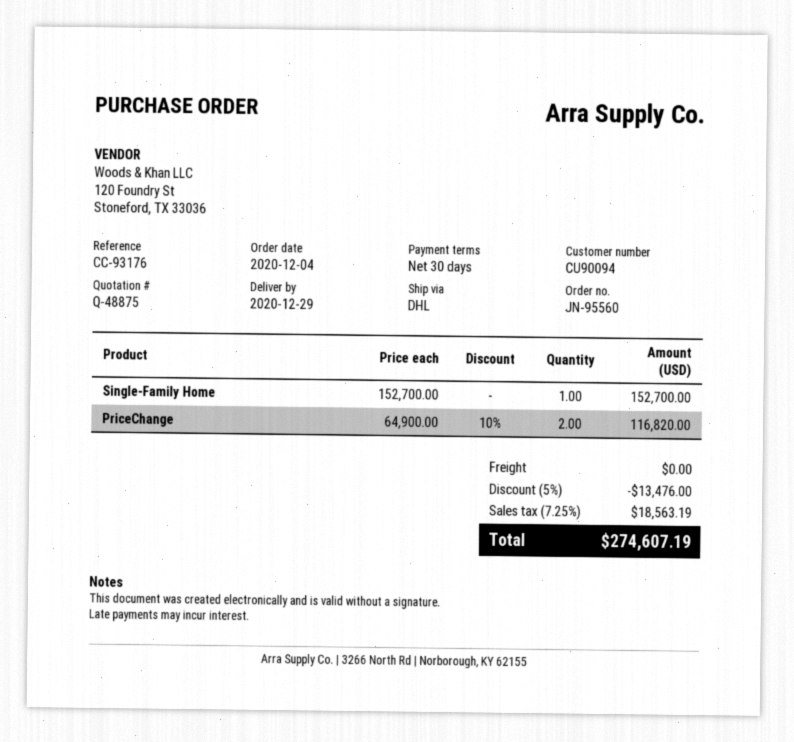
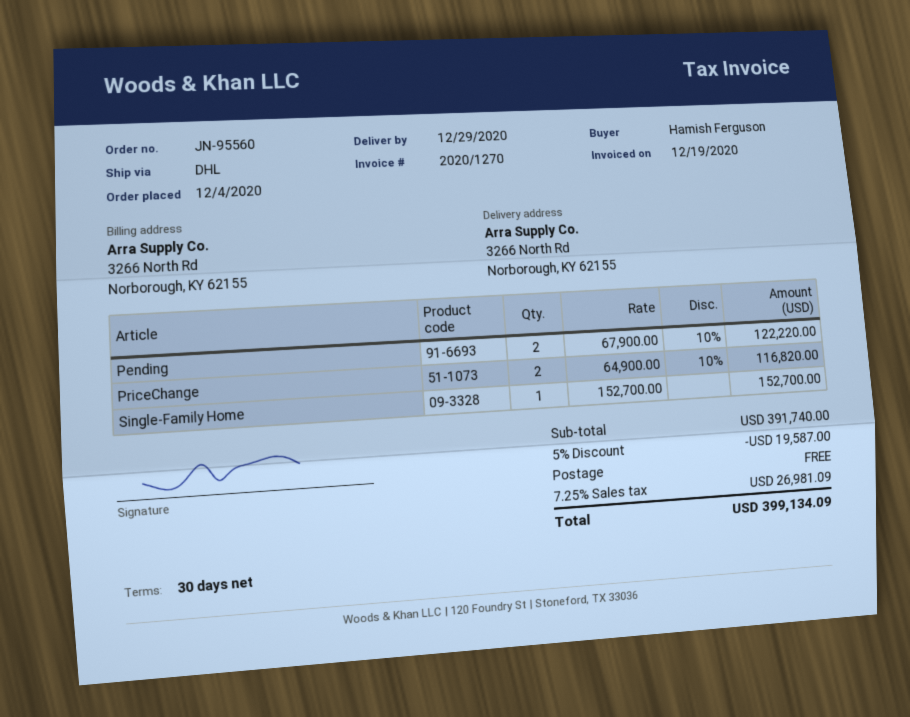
Pending: none -> 2 x 67900.00 - 10% = 122220.00
discount: 5% = 13476.00 -> 5% = 19587.00
tax: 7.25% = 18563.19 -> 7.25% = 26981.09
total: 274607.19 -> 399134.09

